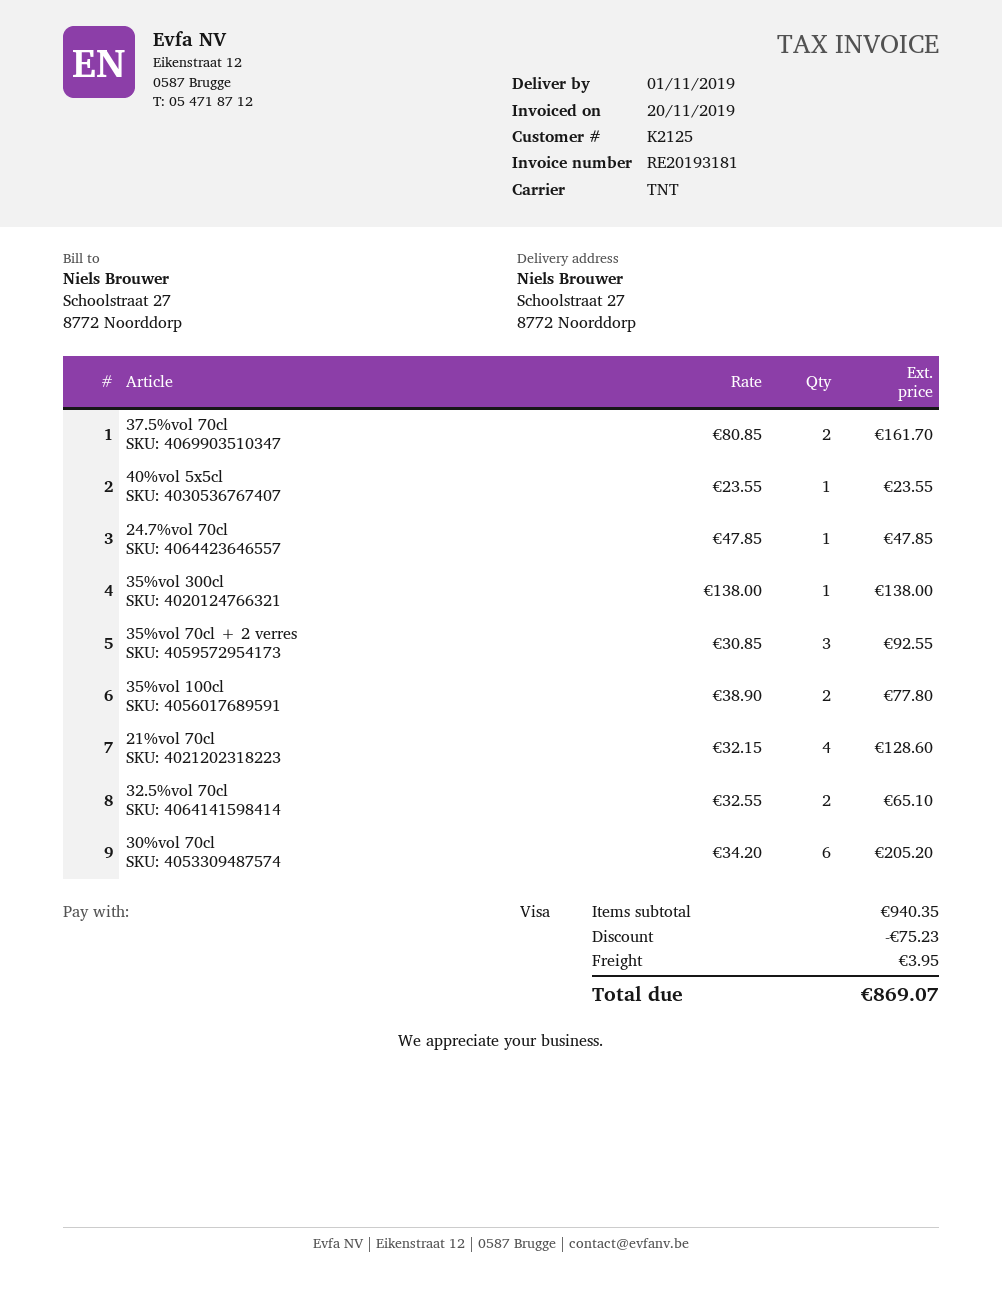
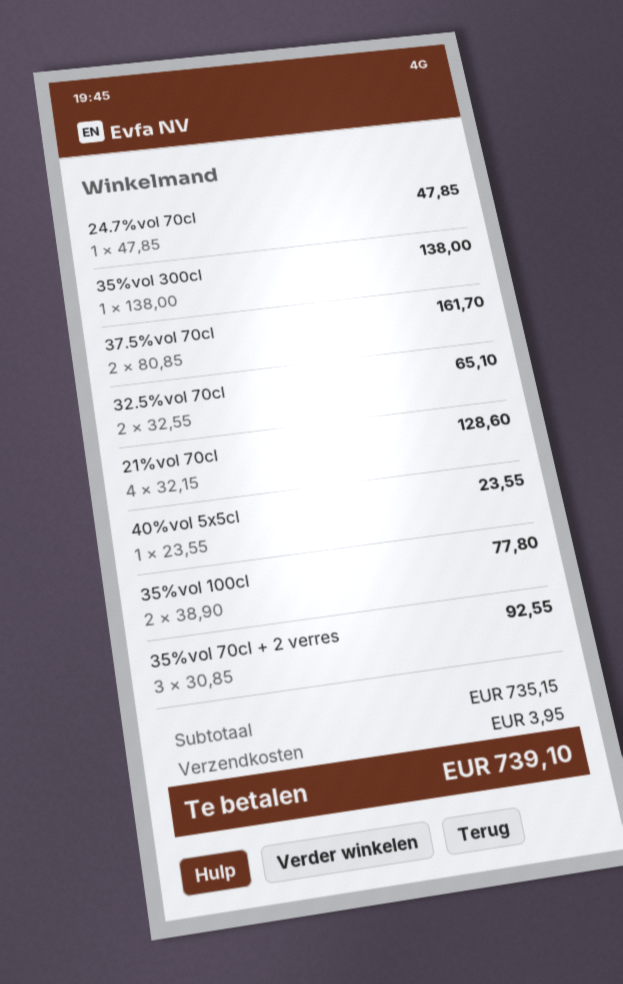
30%vol 70cl: 6 x 34.20 = 205.20 -> none
subtotal: 940.35 -> 735.15
discount: 75.23 -> none
total: 869.07 -> 739.10

